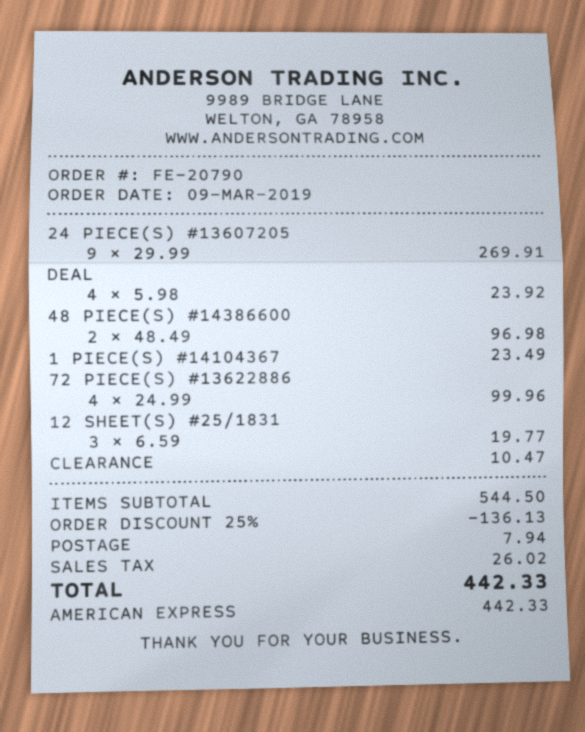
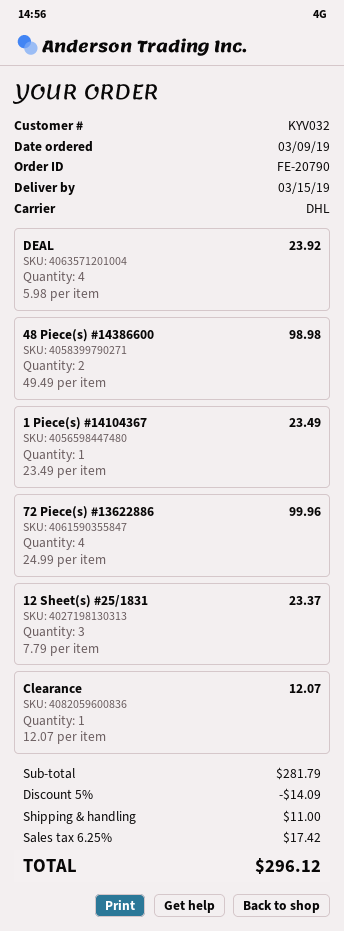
24 PIECE(S) #13607205: 9 x 29.99 = 269.91 -> none
48 PIECE(S) #14386600: 2 x 48.49 = 96.98 -> 2 x 49.49 = 98.98
12 SHEET(S) #25/1831: 3 x 6.59 = 19.77 -> 3 x 7.79 = 23.37
CLEARANCE: 1 x 10.47 = 10.47 -> 1 x 12.07 = 12.07
subtotal: 544.50 -> 281.79
discount: 25% = 136.13 -> 5% = 14.09
shipping: 7.94 -> 11.00
tax: 26.02 -> 17.42
total: 442.33 -> 296.12

